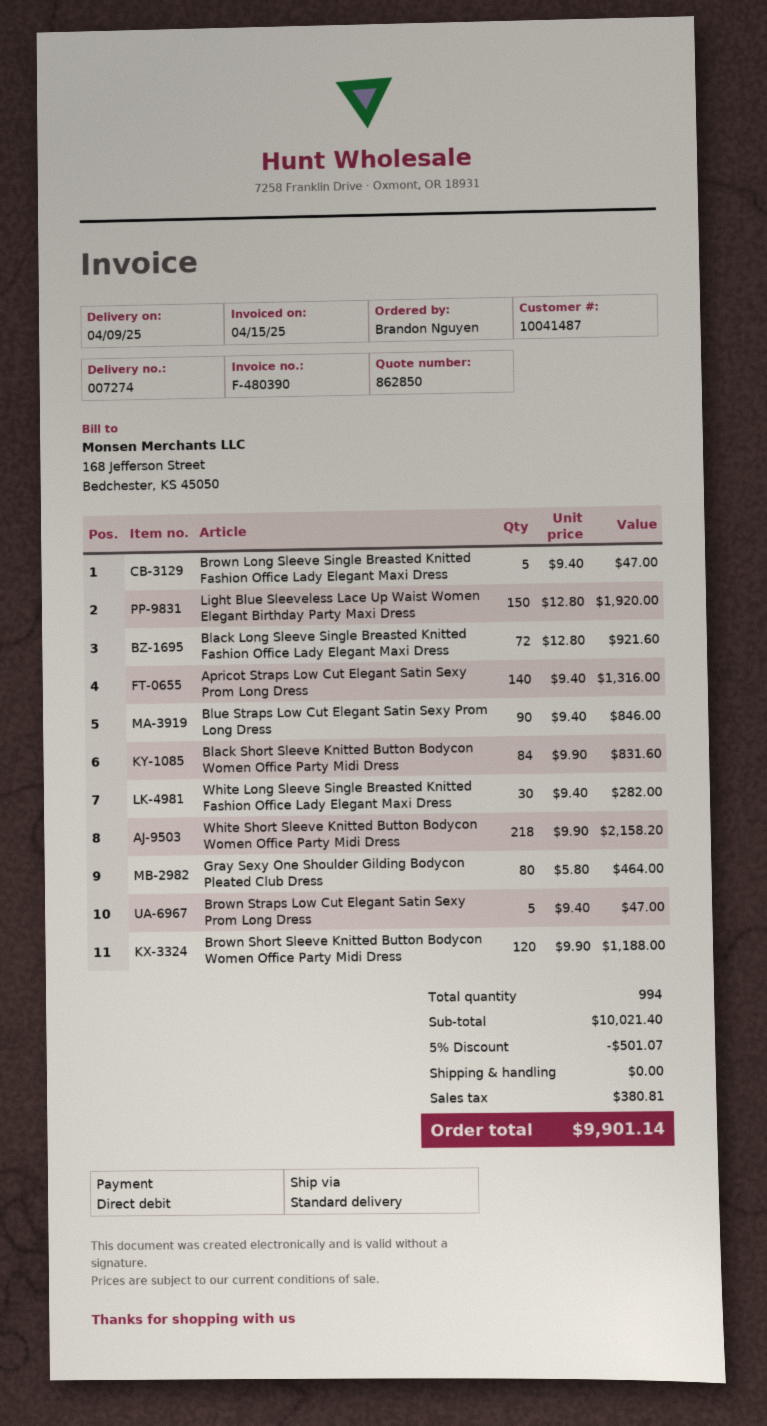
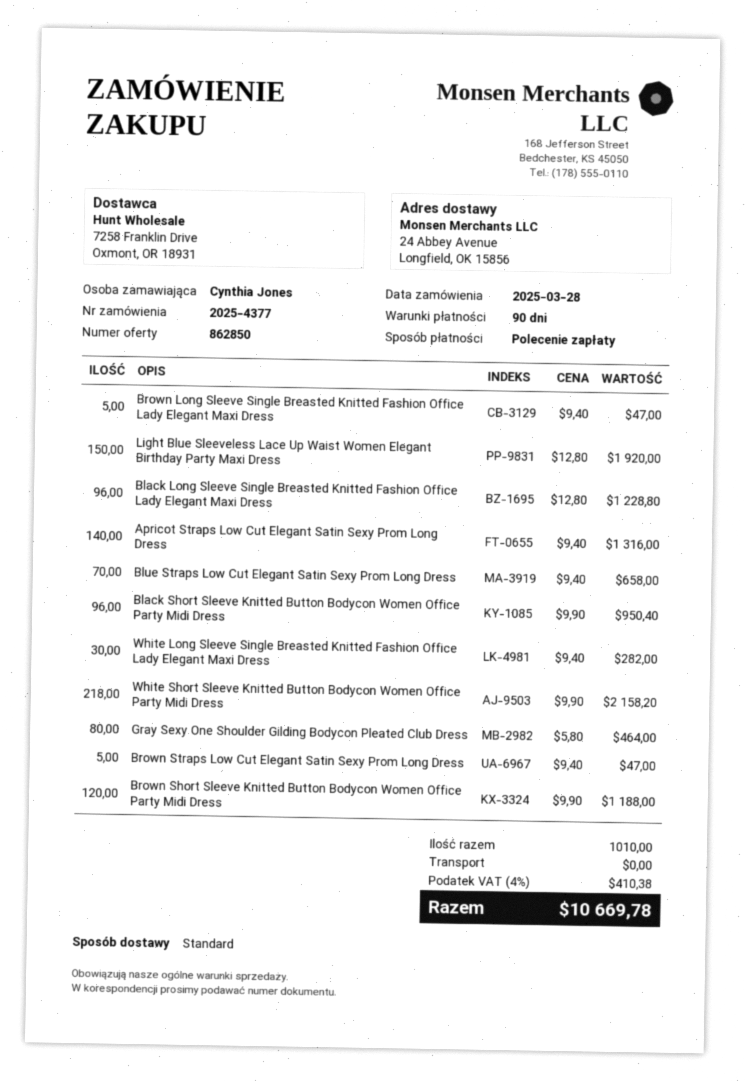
ordered by: Brandon Nguyen -> Cynthia Jones
Black Long Sleeve Single Breasted Knitted Fashion Office Lady Elegant Maxi Dress: 72 x 12.80 = 921.60 -> 96 x 12.80 = 1228.80
Blue Straps Low Cut Elegant Satin Sexy Prom Long Dress: 90 x 9.40 = 846.00 -> 70 x 9.40 = 658.00
Black Short Sleeve Knitted Button Bodycon Women Office Party Midi Dress: 84 x 9.90 = 831.60 -> 96 x 9.90 = 950.40
total quantity: 994 -> 1010
discount: 5% = 501.07 -> none
tax: 380.81 -> 410.38
total: 9901.14 -> 10669.78

